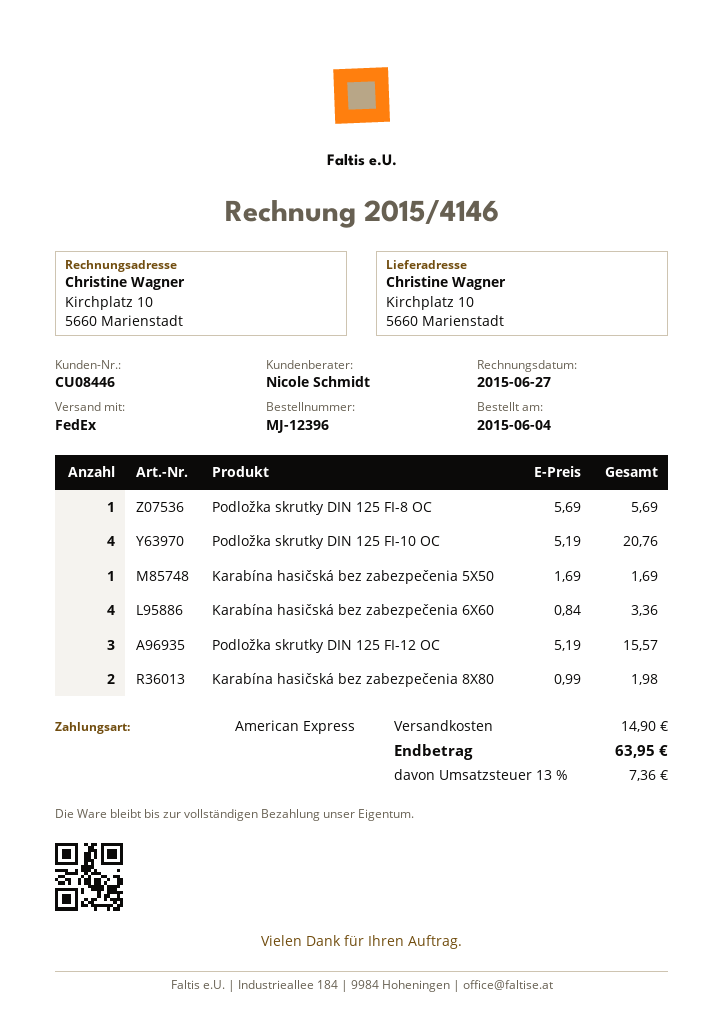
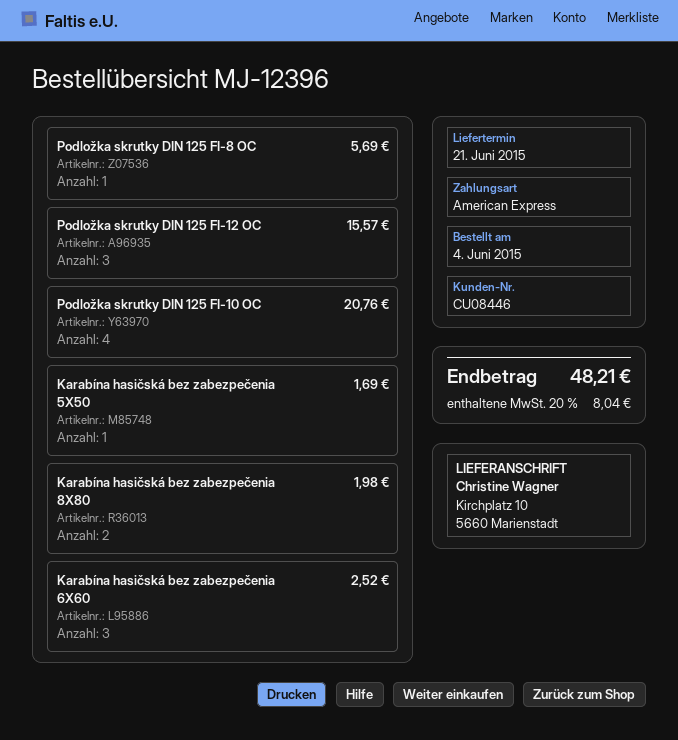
Karabína hasičská bez zabezpečenia 6X60: 4 for 3.36 -> 3 for 2.52
shipping: 14.90 -> none
tax: 13% = 7.36 -> 20% = 8.04
total: 63.95 -> 48.21

